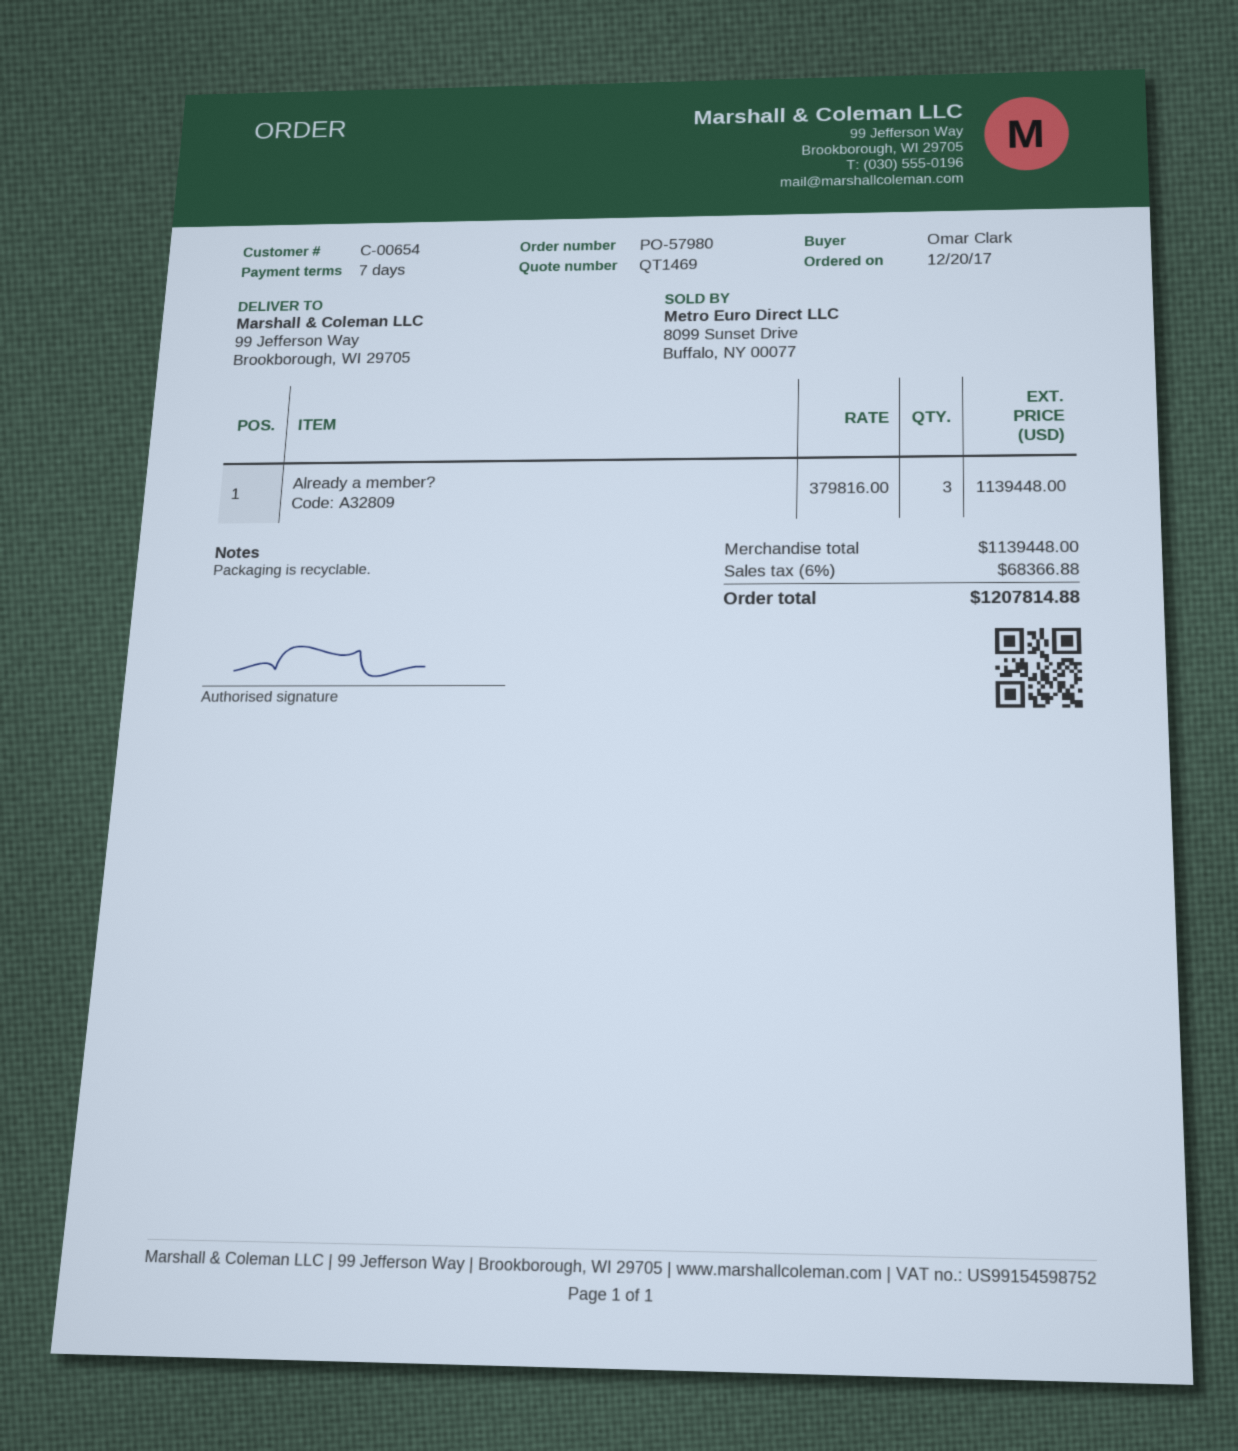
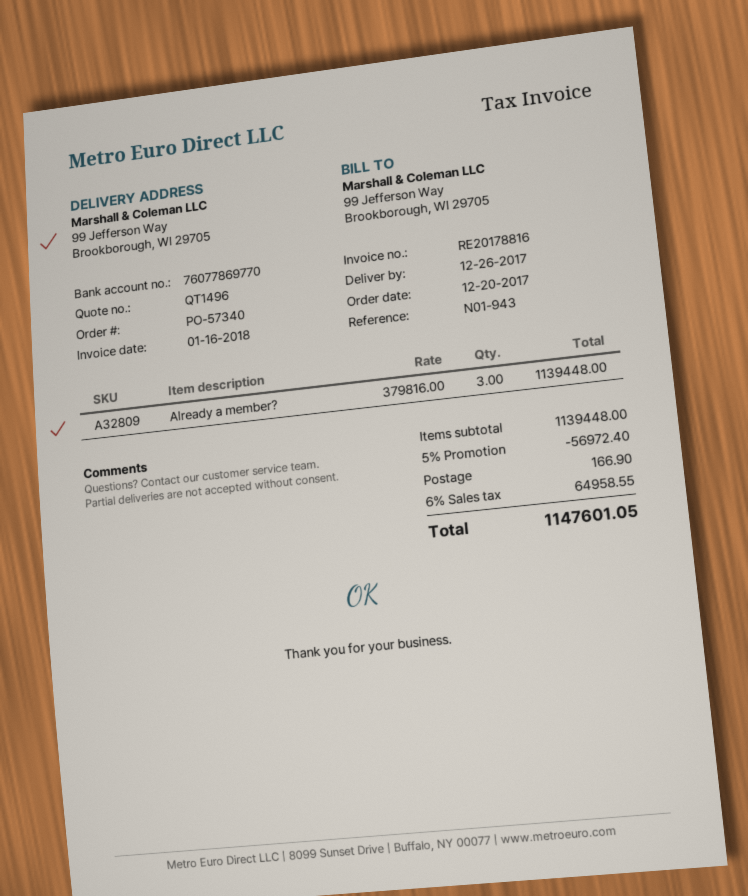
quote number: QT1469 -> QT1496
order number: PO-57980 -> PO-57340
discount: none -> 5% = 56972.40
shipping: none -> 166.90
tax: 6% = 68366.88 -> 6% = 64958.55
total: 1207814.88 -> 1147601.05

